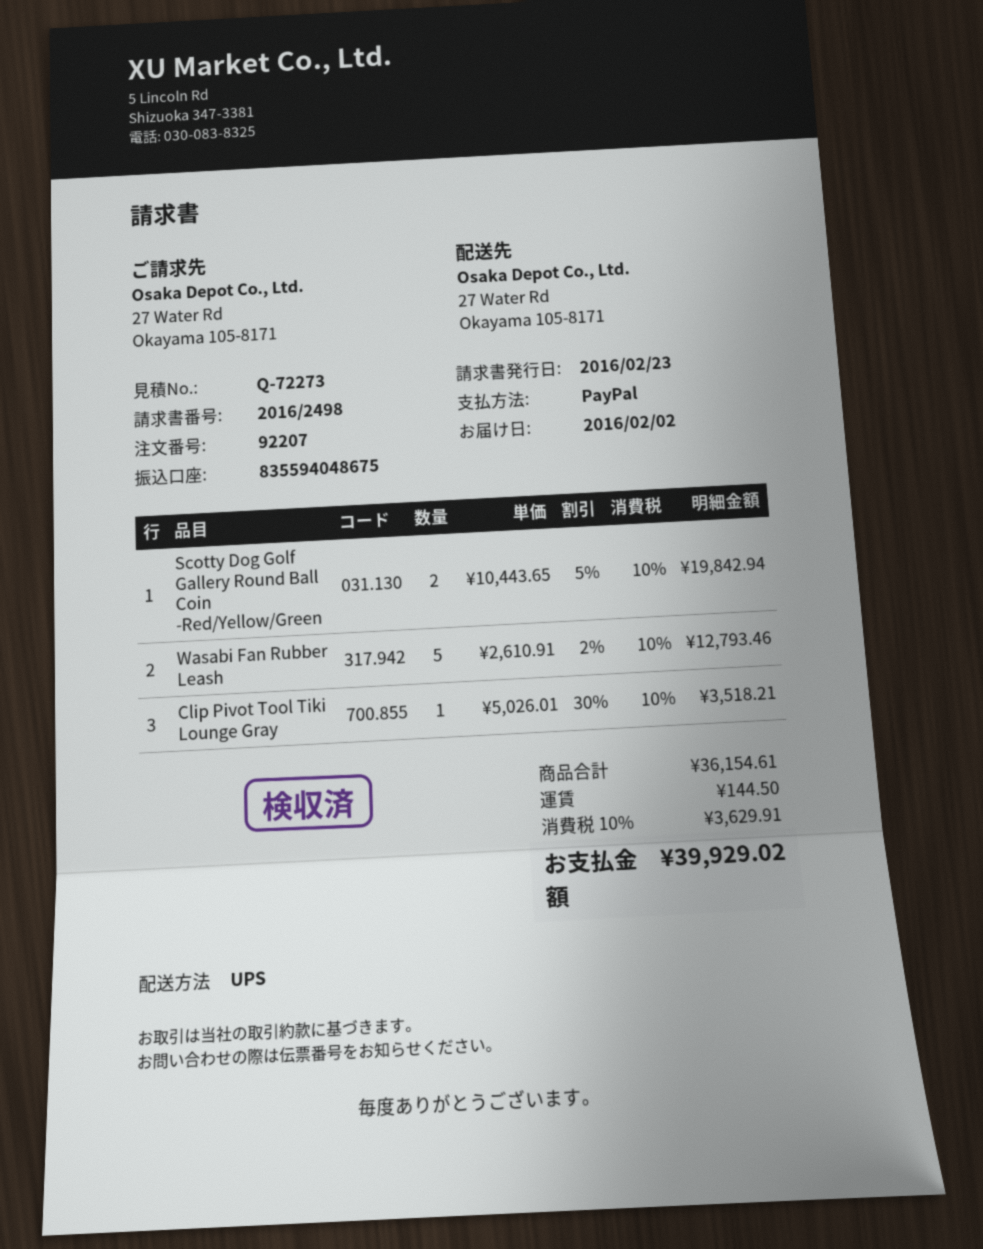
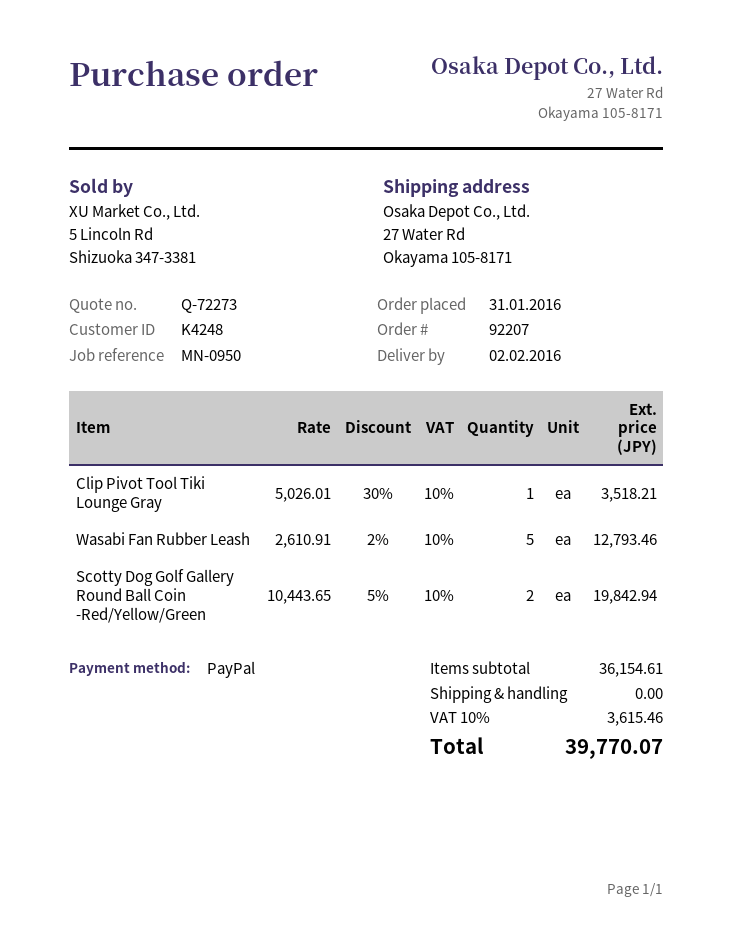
shipping: 144.50 -> 0.00
tax: 10% = 3629.91 -> 10% = 3615.46
total: 39929.02 -> 39770.07

